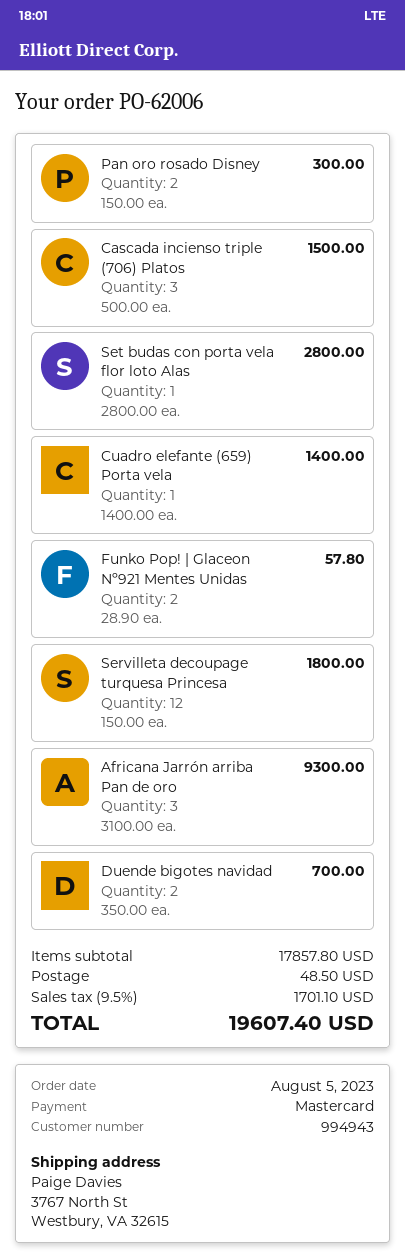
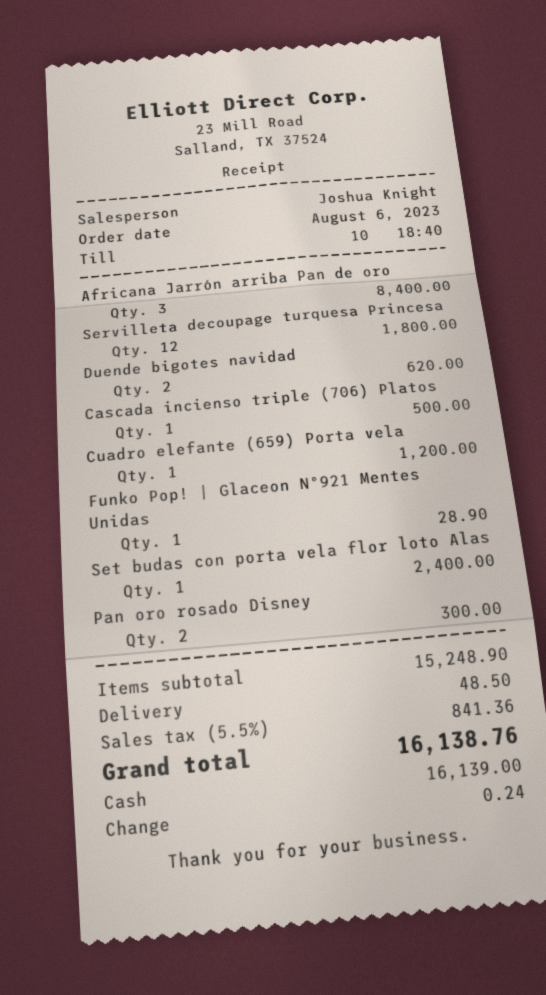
order date: 2023-08-05 -> 2023-08-06
payment method: Mastercard -> cash
Cascada incienso triple (706) Platos: 3 for 1500.00 -> 1 for 500.00
Set budas con porta vela flor loto Alas: 1 for 2800.00 -> 1 for 2400.00
Cuadro elefante (659) Porta vela: 1 for 1400.00 -> 1 for 1200.00
Funko Pop! | Glaceon Nº921 Mentes Unidas: 2 for 57.80 -> 1 for 28.90
Africana Jarrón arriba Pan de oro: 3 for 9300.00 -> 3 for 8400.00
Duende bigotes navidad: 2 for 700.00 -> 2 for 620.00
subtotal: 17857.80 -> 15248.90
tax: 9.5% = 1701.10 -> 5.5% = 841.36
total: 19607.40 -> 16138.76

